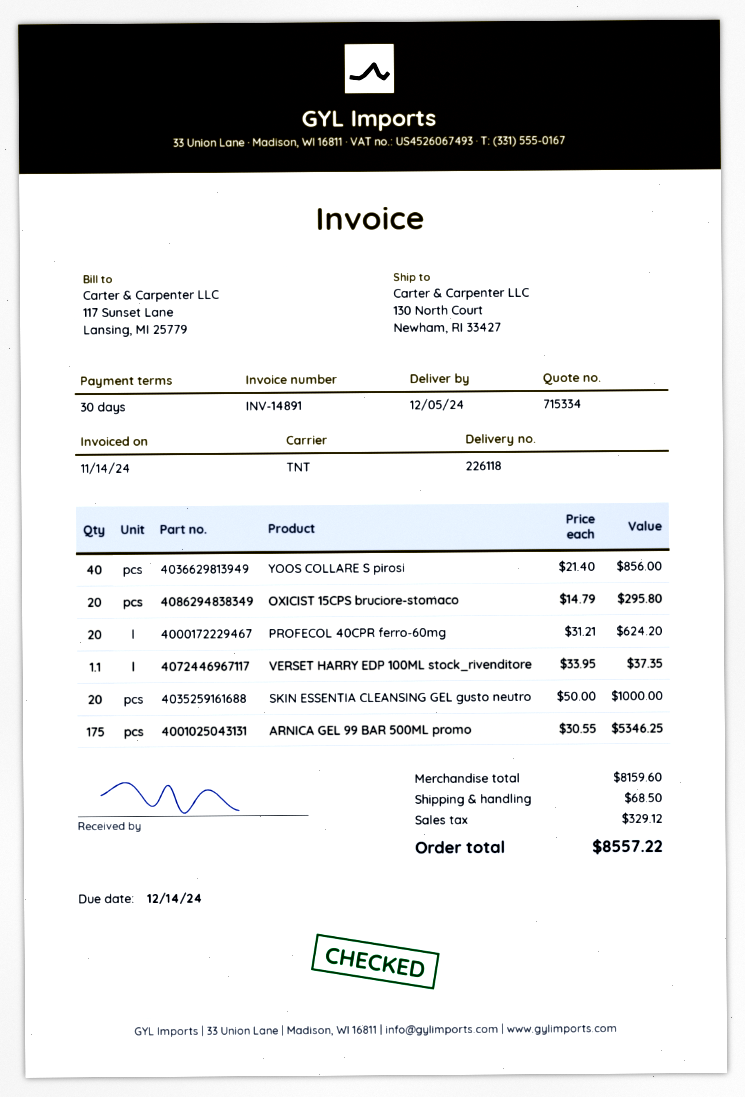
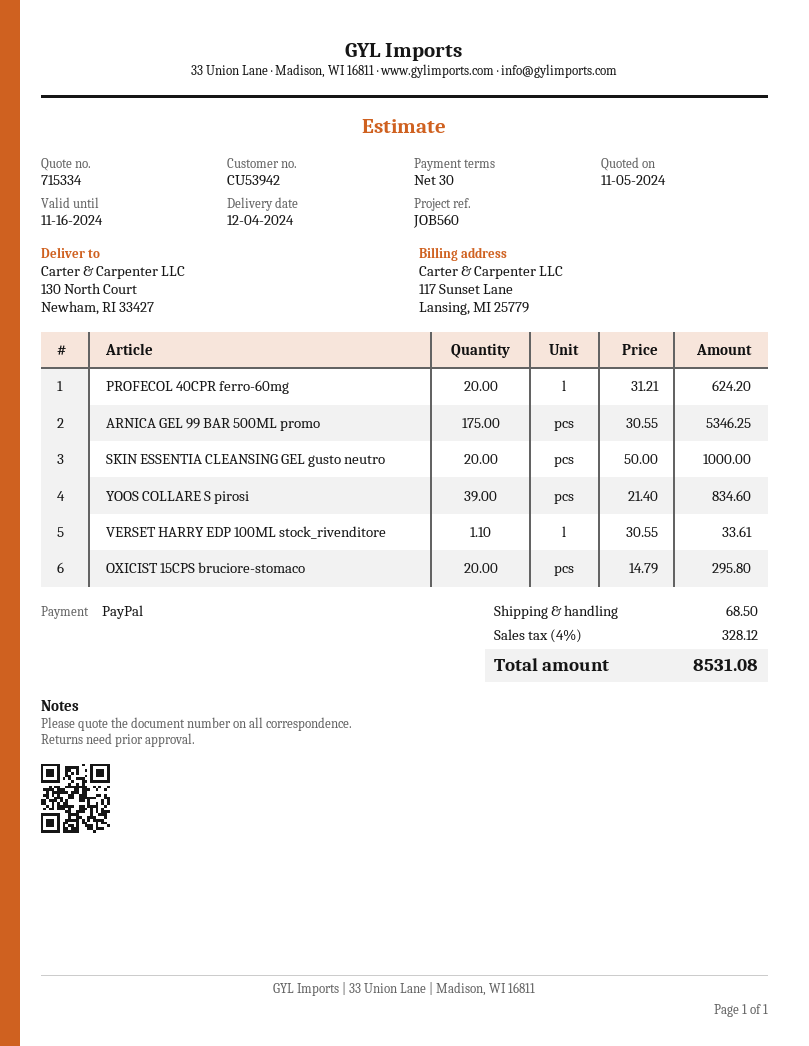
delivery date: 2024-12-05 -> 2024-12-04
YOOS COLLARE S pirosi: 40 x 21.40 = 856.00 -> 39 x 21.40 = 834.60
VERSET HARRY EDP 100ML stock_rivenditore: 1.1 x 33.95 = 37.35 -> 1.1 x 30.55 = 33.61
tax: 329.12 -> 328.12
total: 8557.22 -> 8531.08

